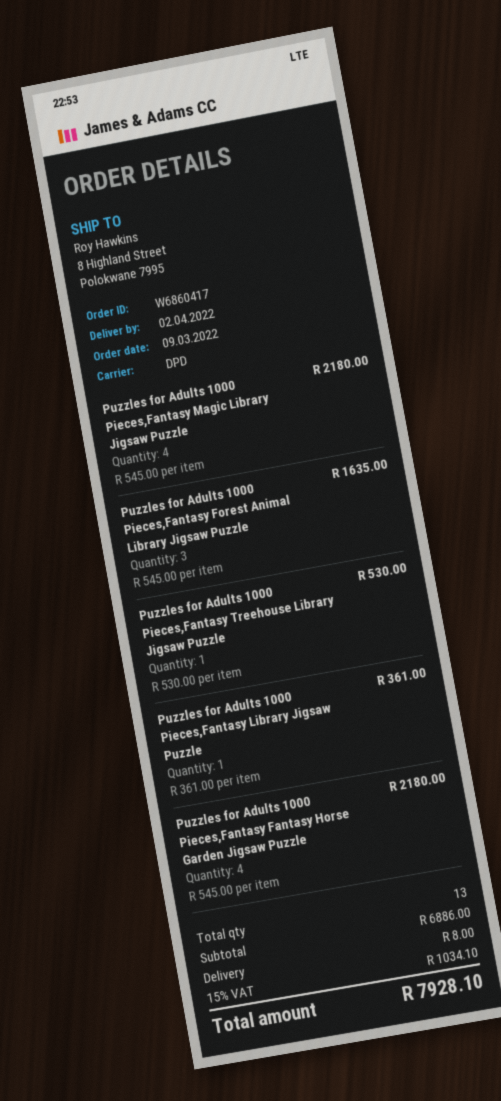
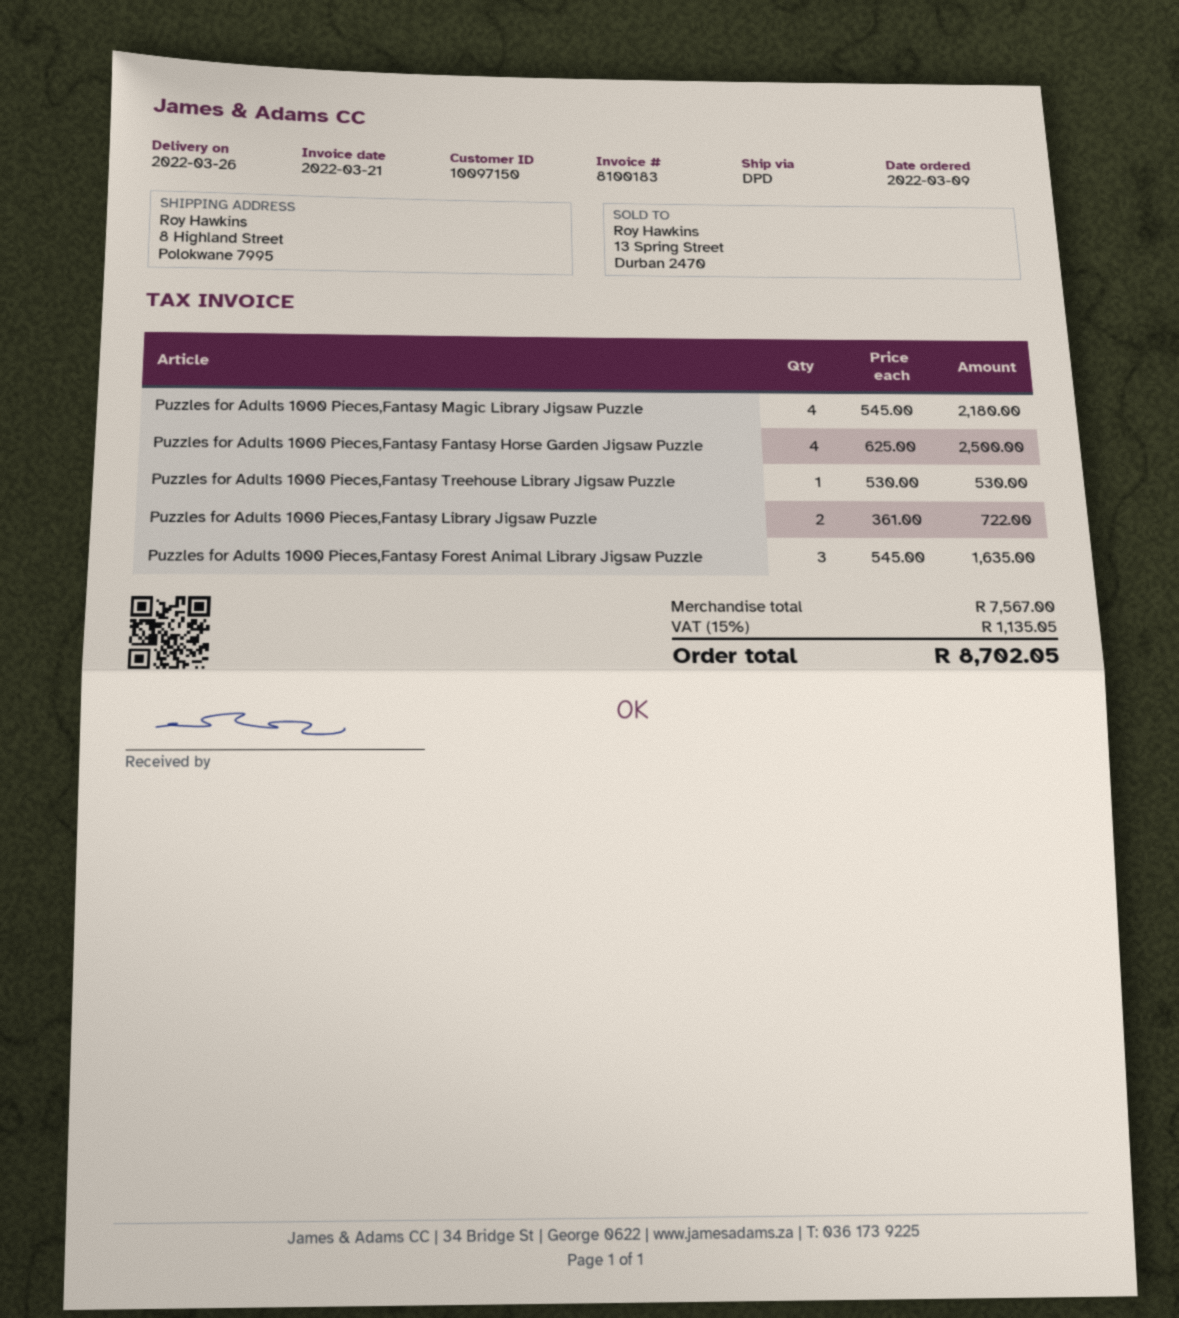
delivery date: 2022-04-02 -> 2022-03-26
Puzzles for Adults 1000 Pieces,Fantasy Library Jigsaw Puzzle: 1 x 361.00 = 361.00 -> 2 x 361.00 = 722.00
Puzzles for Adults 1000 Pieces,Fantasy Fantasy Horse Garden Jigsaw Puzzle: 4 x 545.00 = 2180.00 -> 4 x 625.00 = 2500.00
subtotal: 6886.00 -> 7567.00
shipping: 8.00 -> none
tax: 15% = 1034.10 -> 15% = 1135.05
total: 7928.10 -> 8702.05

